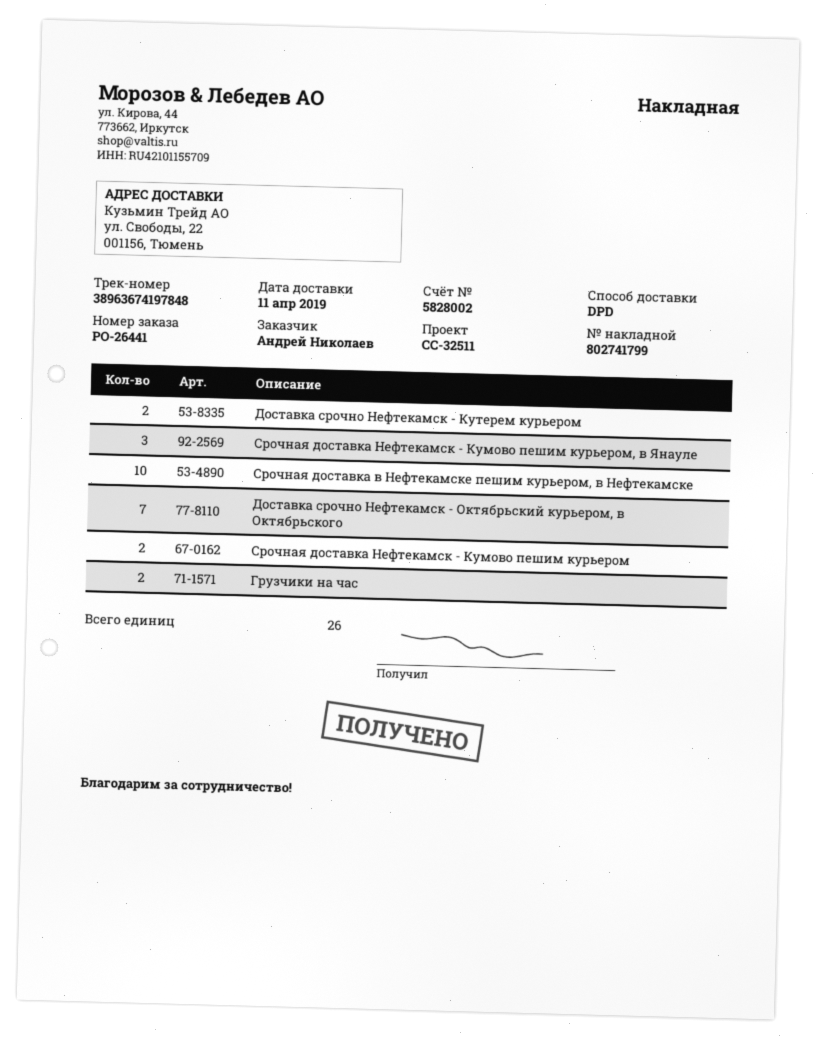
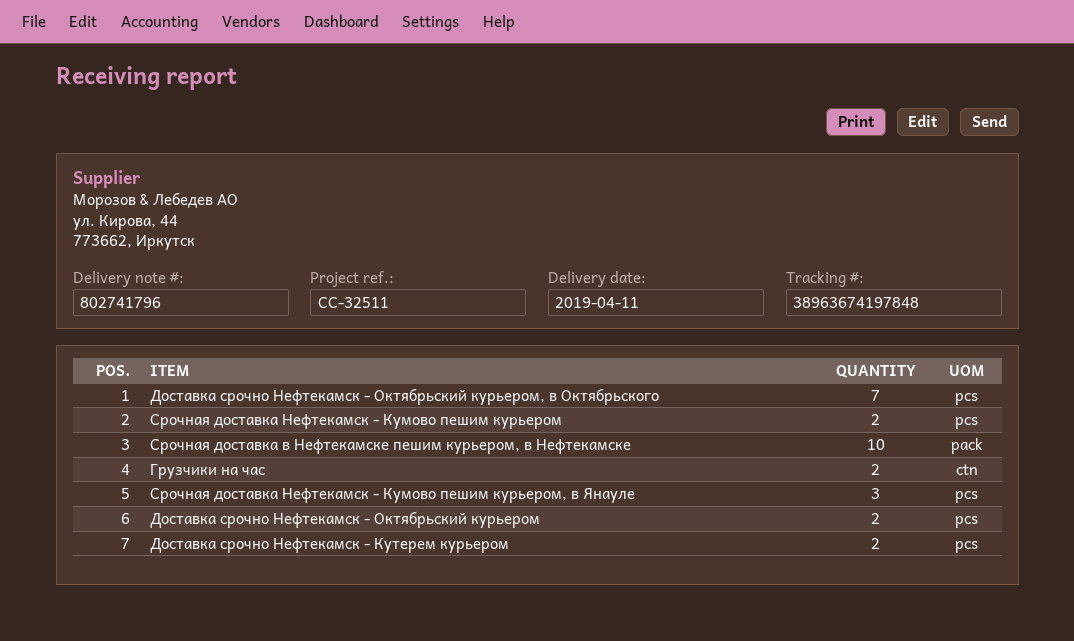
delivery note number: 802741799 -> 802741796
Доставка срочно Нефтекамск - Октябрьский курьером: none -> 2

